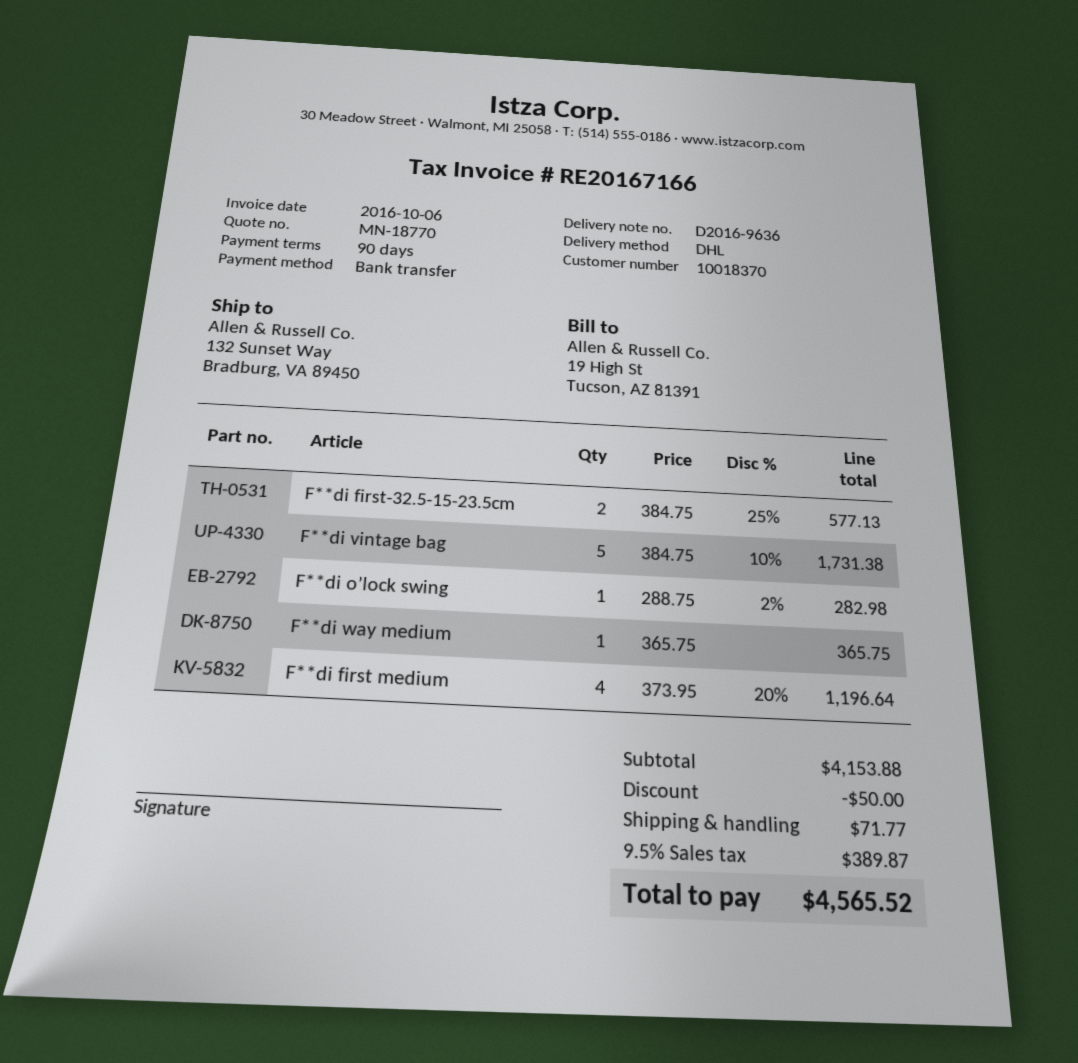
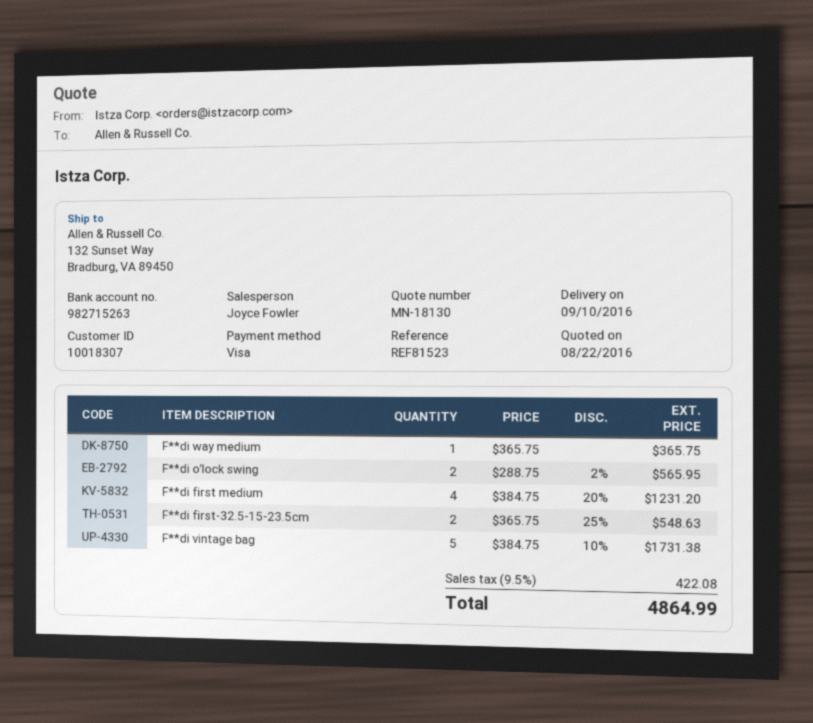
quote number: MN-18770 -> MN-18130
customer number: 10018370 -> 10018307
payment method: bank transfer -> Visa
F**di first-32.5-15-23.5cm: 2 x 384.75 - 25% = 577.13 -> 2 x 365.75 - 25% = 548.63
F**di o’lock swing: 1 x 288.75 - 2% = 282.98 -> 2 x 288.75 - 2% = 565.95
F**di first medium: 4 x 373.95 - 20% = 1196.64 -> 4 x 384.75 - 20% = 1231.20
discount: 50.00 -> none
shipping: 71.77 -> none
tax: 9.5% = 389.87 -> 9.5% = 422.08
total: 4565.52 -> 4864.99

